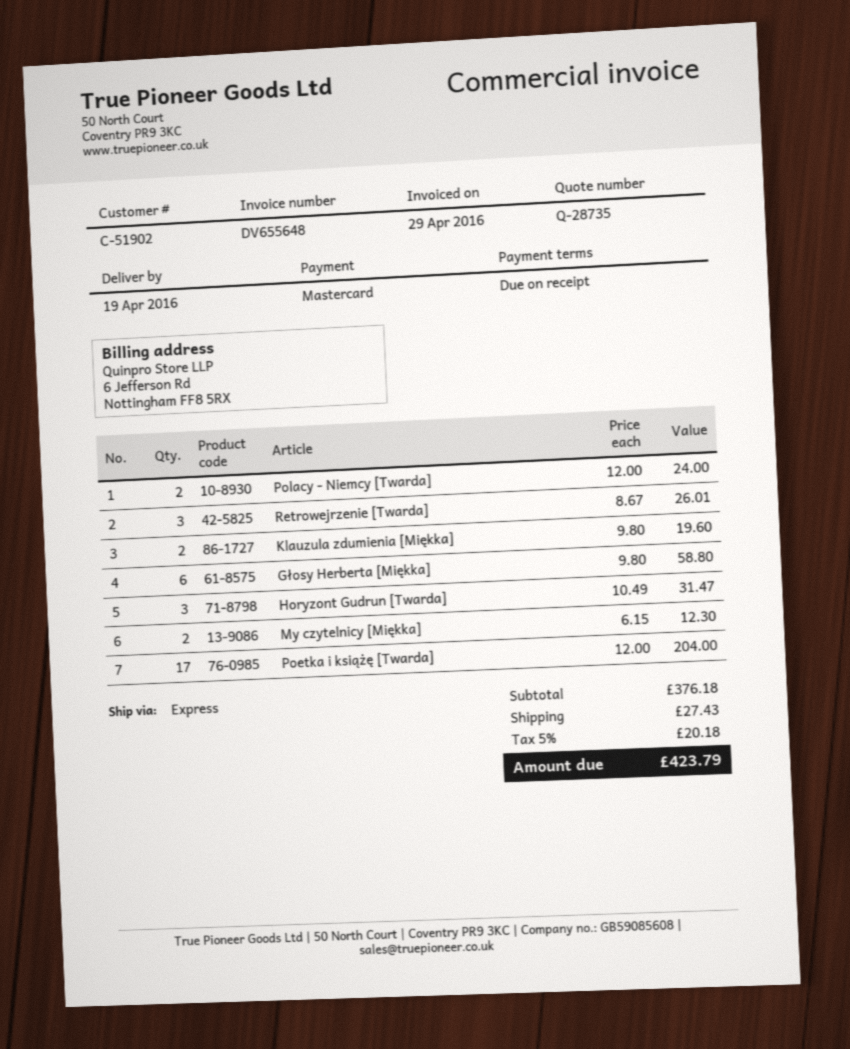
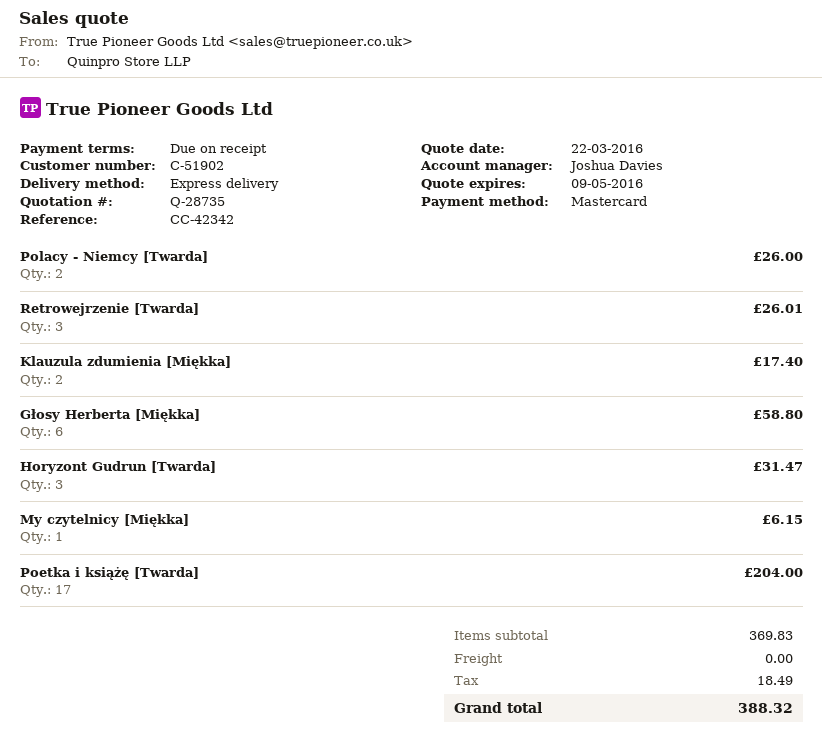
Polacy - Niemcy [Twarda]: 2 for 24.00 -> 2 for 26.00
Klauzula zdumienia [Miękka]: 2 for 19.60 -> 2 for 17.40
My czytelnicy [Miękka]: 2 for 12.30 -> 1 for 6.15
subtotal: 376.18 -> 369.83
shipping: 27.43 -> 0.00
tax: 20.18 -> 18.49
total: 423.79 -> 388.32

